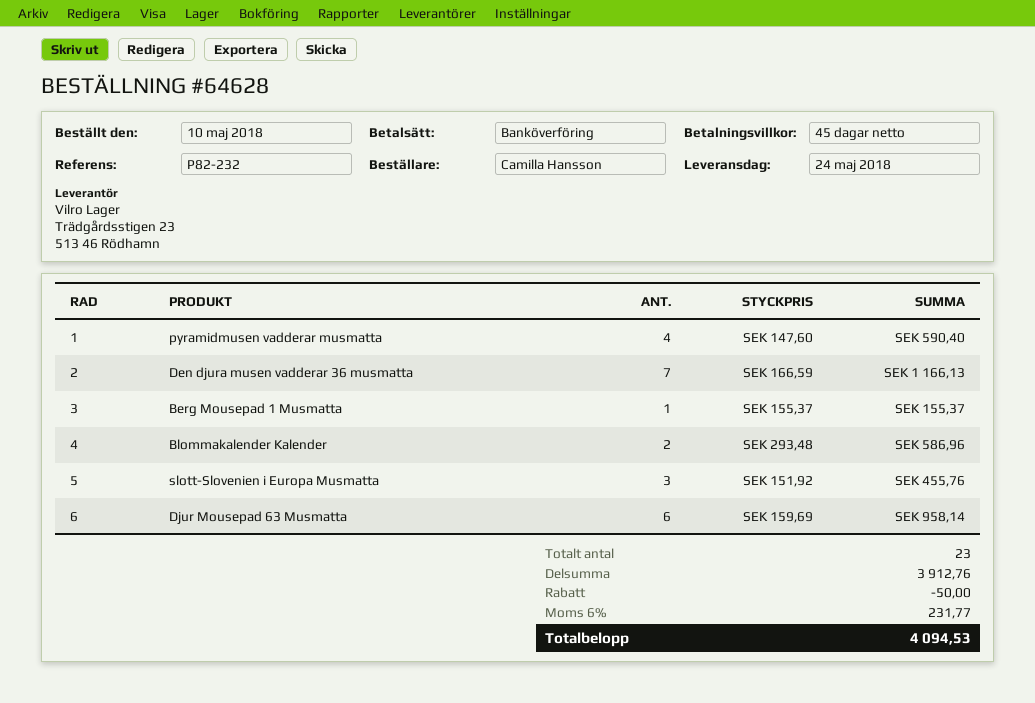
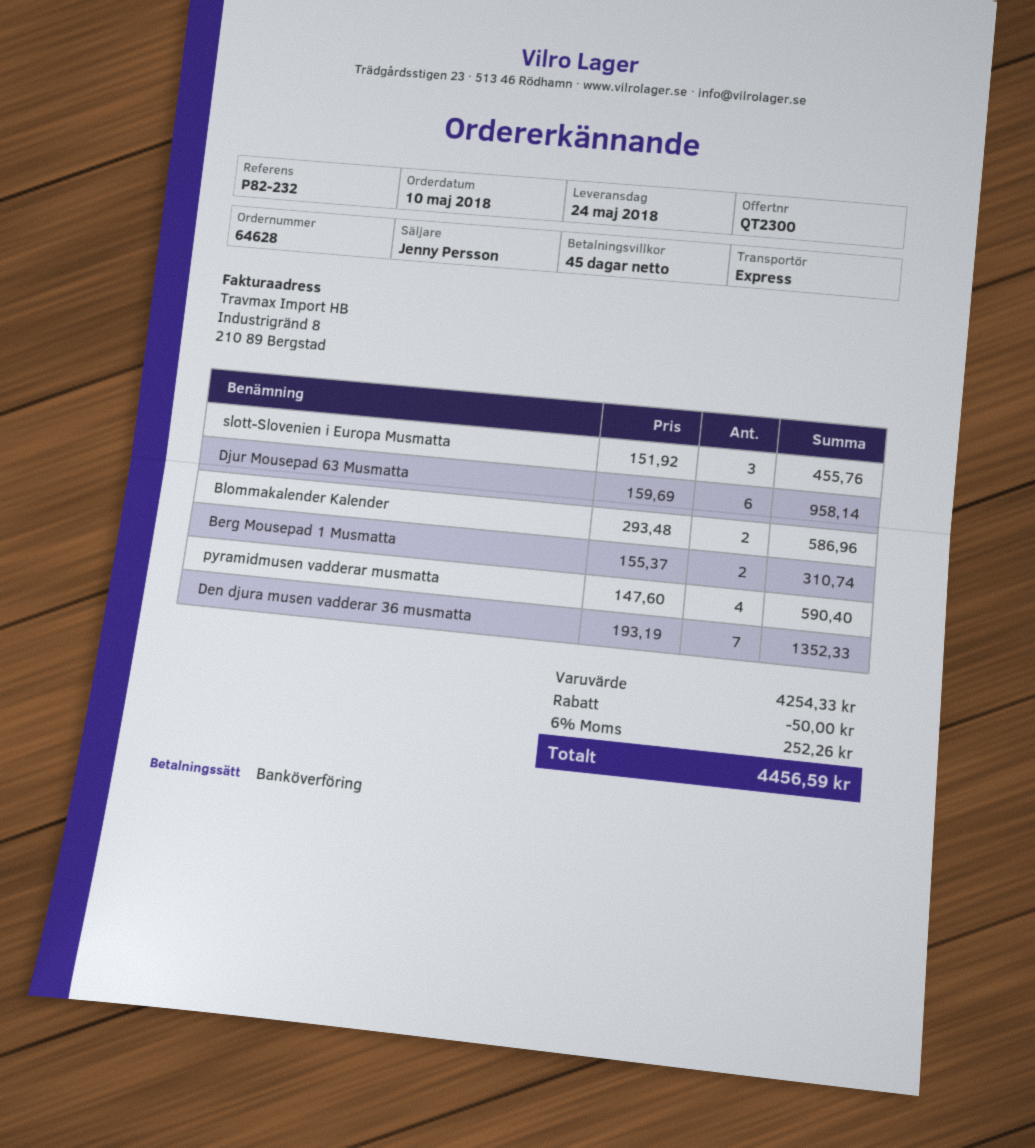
Den djura musen vadderar 36 musmatta: 7 x 166.59 = 1166.13 -> 7 x 193.19 = 1352.33
Berg Mousepad 1 Musmatta: 1 x 155.37 = 155.37 -> 2 x 155.37 = 310.74
subtotal: 3912.76 -> 4254.33
tax: 6% = 231.77 -> 6% = 252.26
total: 4094.53 -> 4456.59

